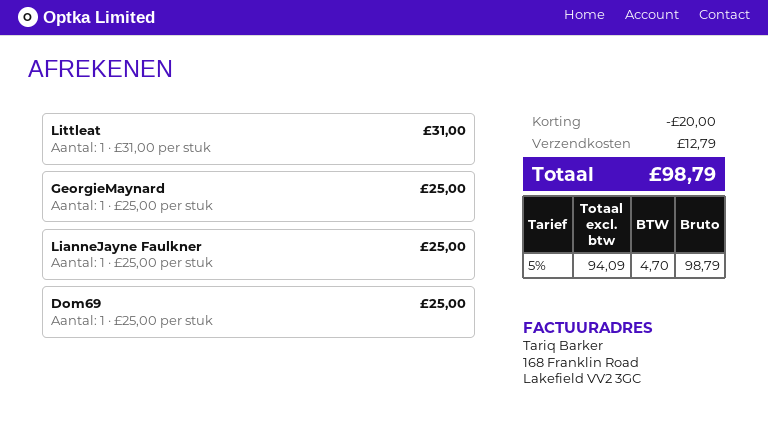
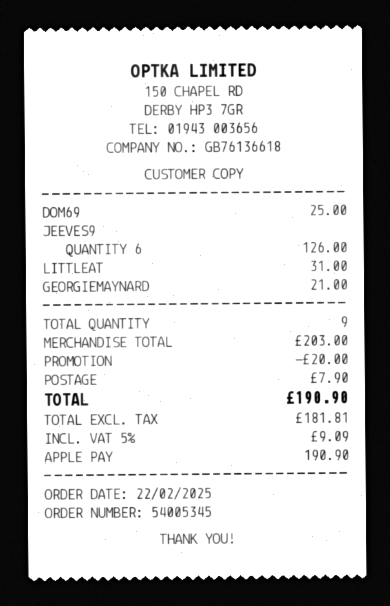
GeorgieMaynard: 1 for 25.00 -> 1 for 21.00
LianneJayne Faulkner: 1 for 25.00 -> none
JEEVES9: none -> 6 for 126.00
shipping: 12.79 -> 7.90
net: 94.09 -> 181.81
tax: 5% = 4.70 -> 5% = 9.09
total: 98.79 -> 190.90

